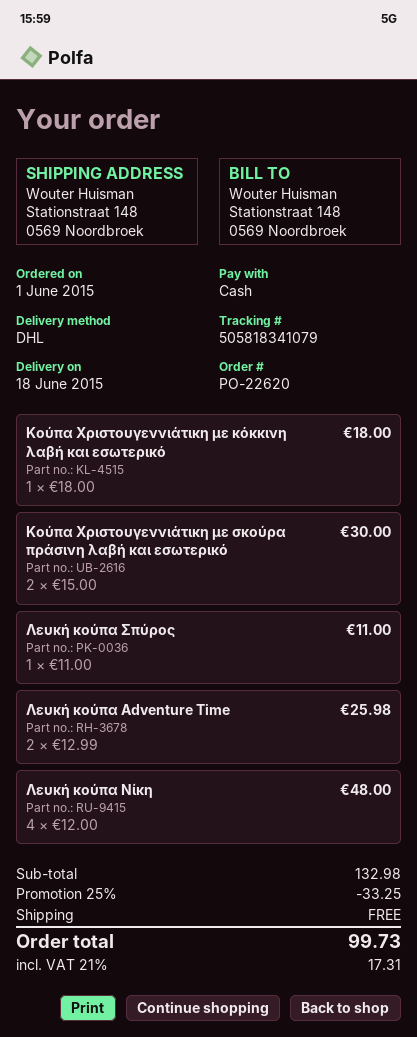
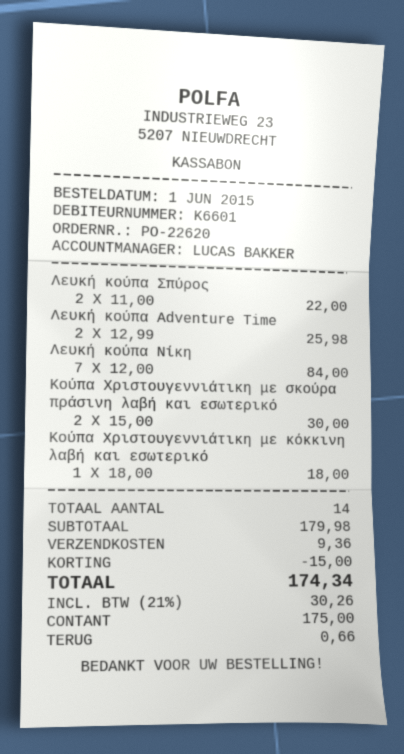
Λευκή κούπα Σπύρος: 1 x 11.00 = 11.00 -> 2 x 11.00 = 22.00
Λευκή κούπα Νίκη: 4 x 12.00 = 48.00 -> 7 x 12.00 = 84.00
subtotal: 132.98 -> 179.98
discount: 33.25 -> 15.00
shipping: 0.00 -> 9.36
tax: 21% = 17.31 -> 21% = 30.26
total: 99.73 -> 174.34

